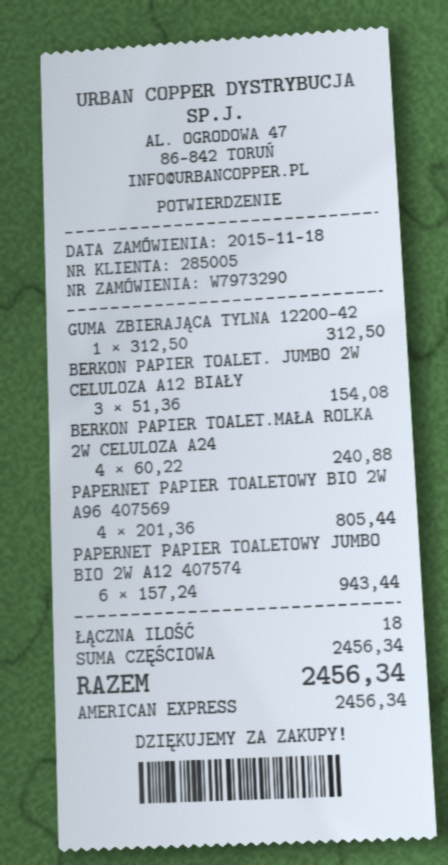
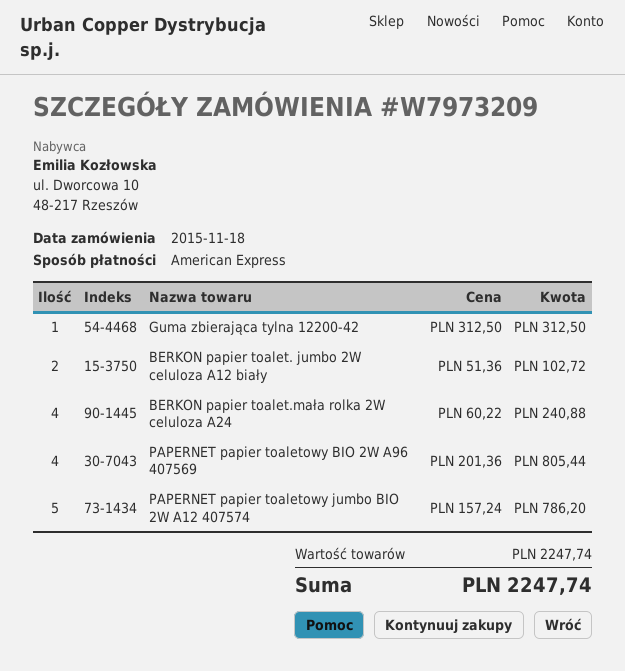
order number: W7973290 -> W7973209
BERKON PAPIER TOALET. JUMBO 2W CELULOZA A12 BIAŁY: 3 x 51.36 = 154.08 -> 2 x 51.36 = 102.72
PAPERNET PAPIER TOALETOWY JUMBO BIO 2W A12 407574: 6 x 157.24 = 943.44 -> 5 x 157.24 = 786.20
subtotal: 2456.34 -> 2247.74
total: 2456.34 -> 2247.74

